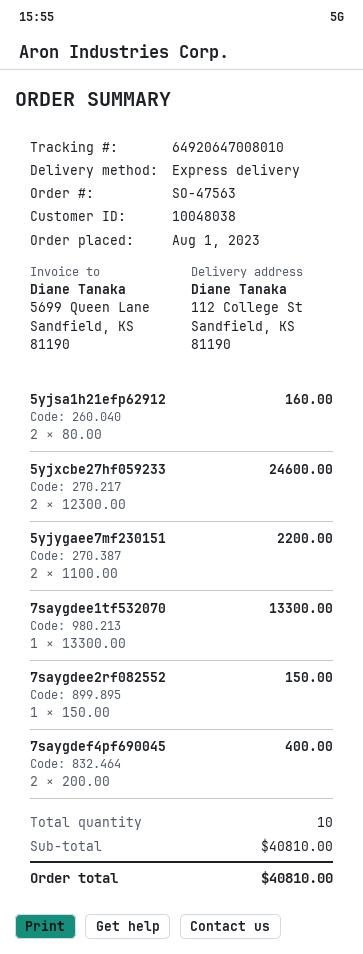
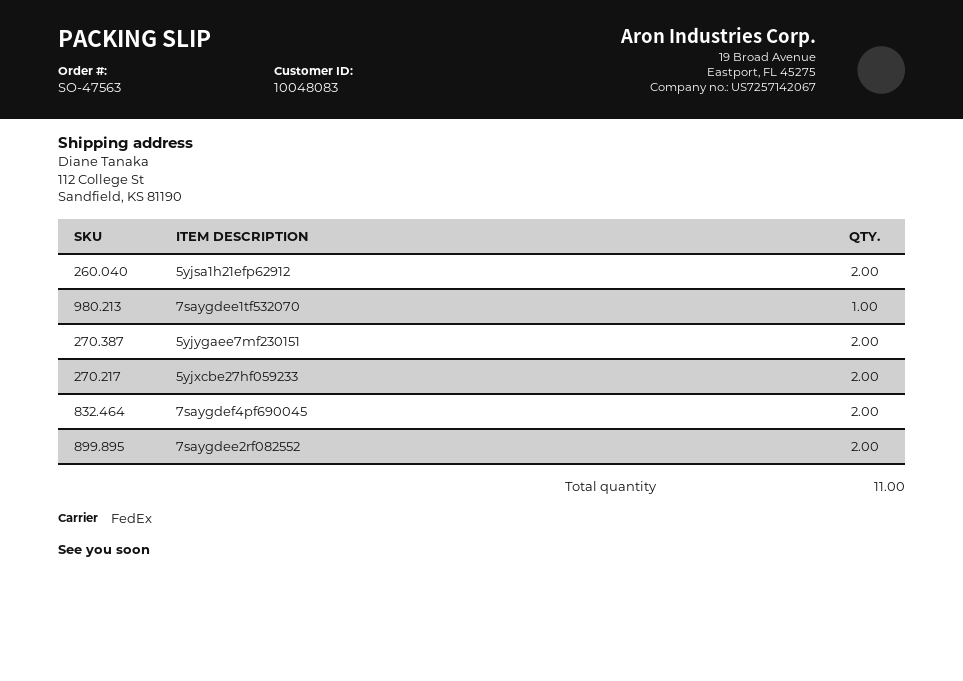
customer number: 10048038 -> 10048083
shipping method: express -> FedEx
7saygdee2rf082552: 1 -> 2
total quantity: 10 -> 11

